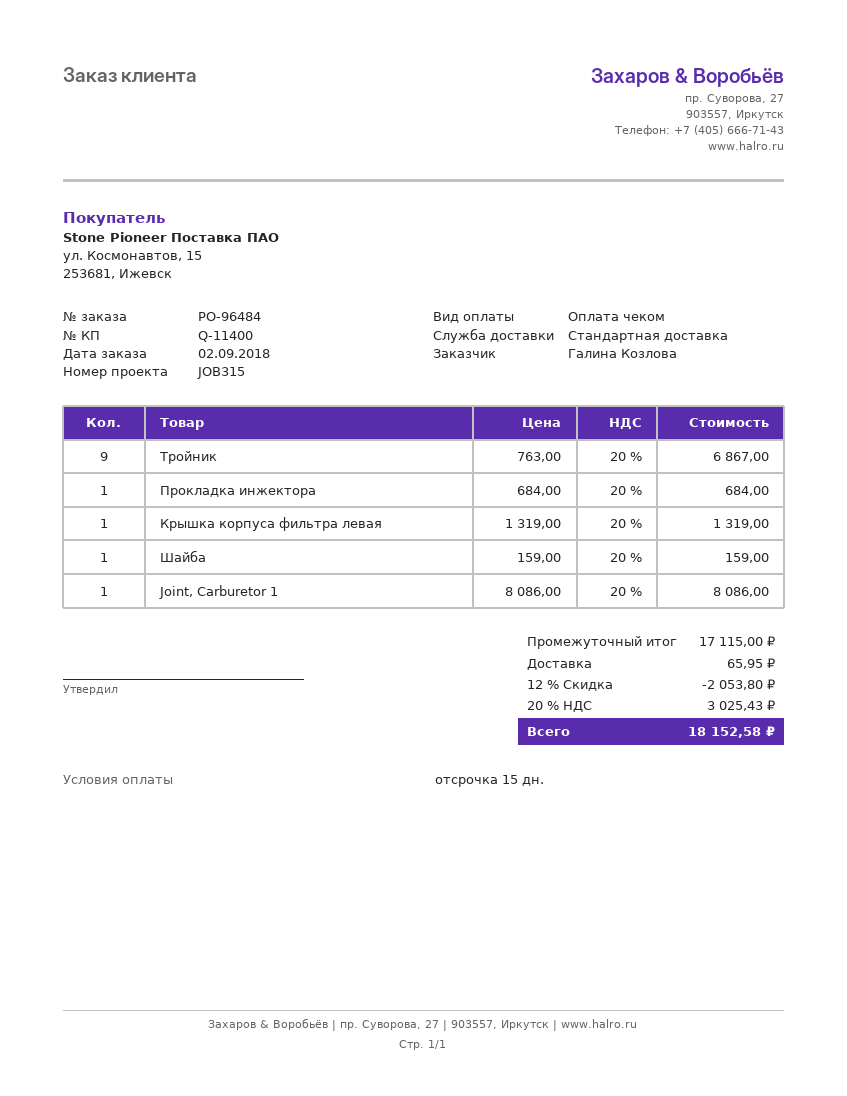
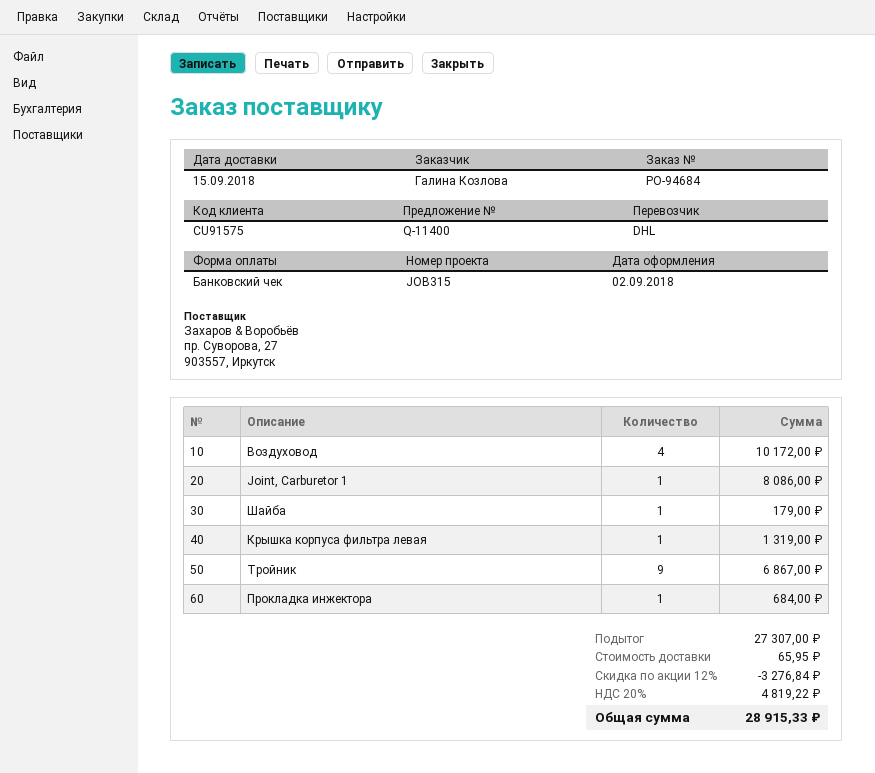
order number: PO-96484 -> PO-94684
shipping method: standard -> DHL
Шайба: 1 for 159.00 -> 1 for 179.00
Воздуховод: none -> 4 for 10172.00
subtotal: 17115.00 -> 27307.00
discount: 12% = 2053.80 -> 12% = 3276.84
tax: 20% = 3025.43 -> 20% = 4819.22
total: 18152.58 -> 28915.33

